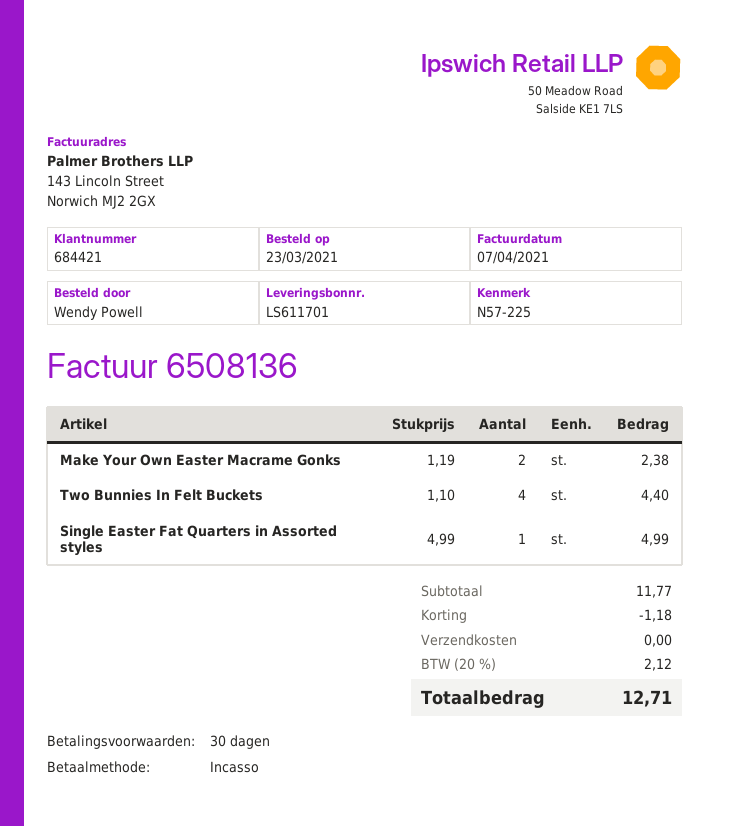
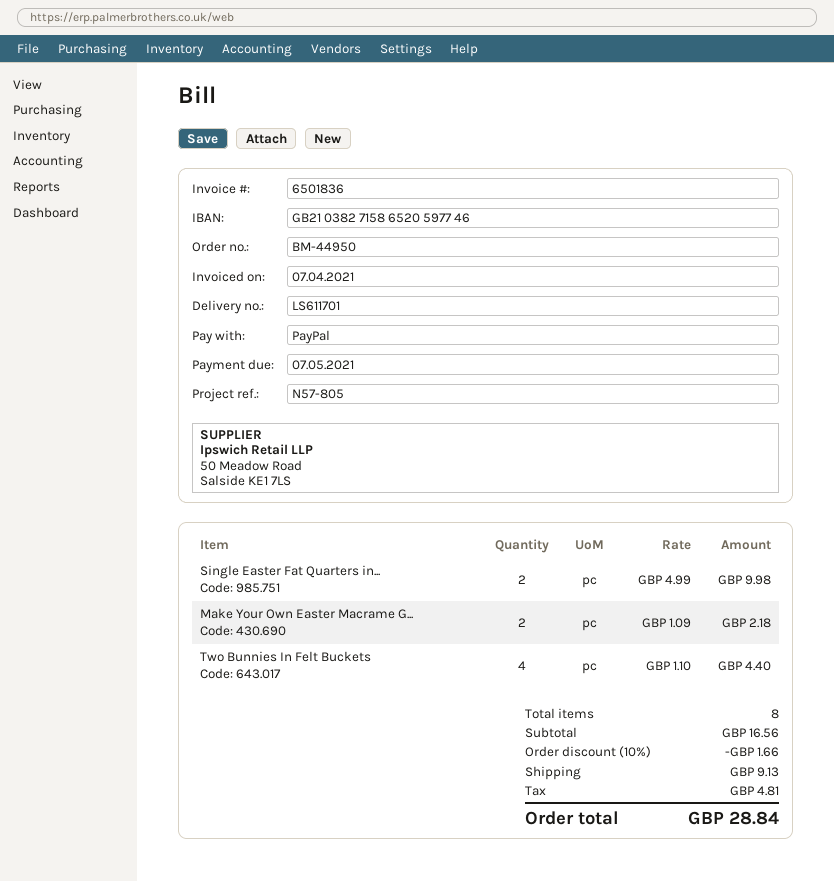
invoice number: 6508136 -> 6501836
reference: N57-225 -> N57-805
payment method: direct debit -> PayPal
Make Your Own Easter Macrame Gonks: 2 x 1.19 = 2.38 -> 2 x 1.09 = 2.18
Single Easter Fat Quarters in Assorted styles: 1 x 4.99 = 4.99 -> 2 x 4.99 = 9.98
subtotal: 11.77 -> 16.56
discount: 1.18 -> 1.66
shipping: 0.00 -> 9.13
tax: 2.12 -> 4.81
total: 12.71 -> 28.84

